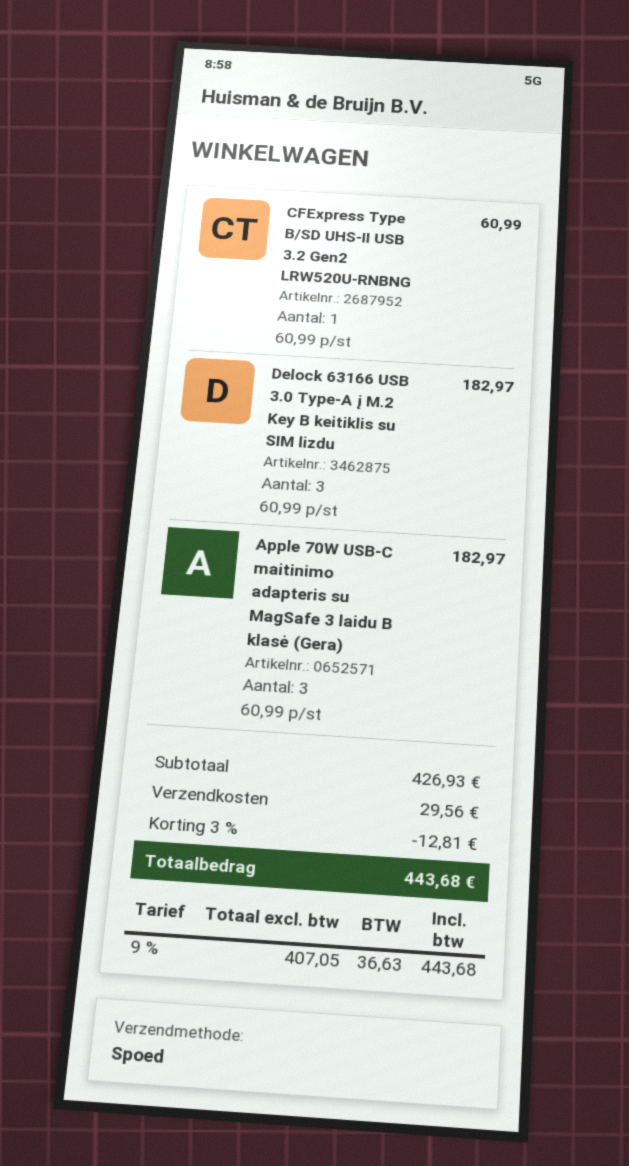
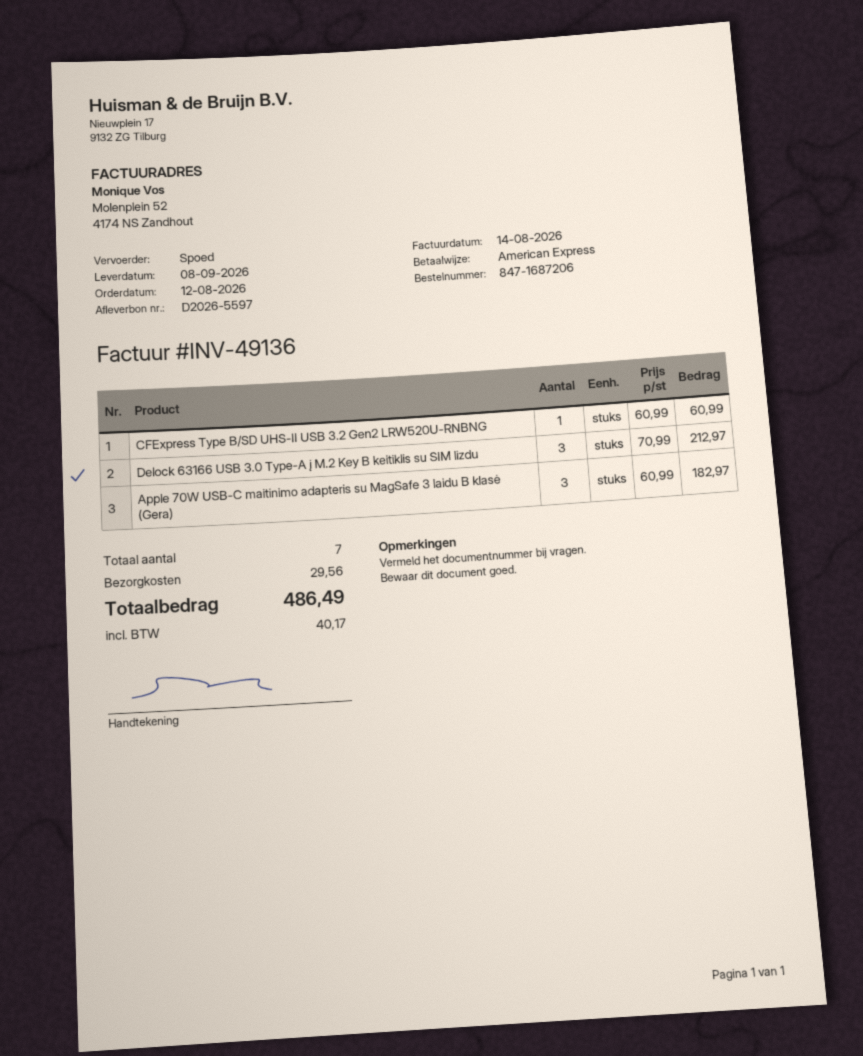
Delock 63166 USB 3.0 Type-A į M.2 Key B keitiklis su SIM lizdu: 3 x 60.99 = 182.97 -> 3 x 70.99 = 212.97
discount: 3% = 12.81 -> none
tax: 36.63 -> 40.17
total: 443.68 -> 486.49

